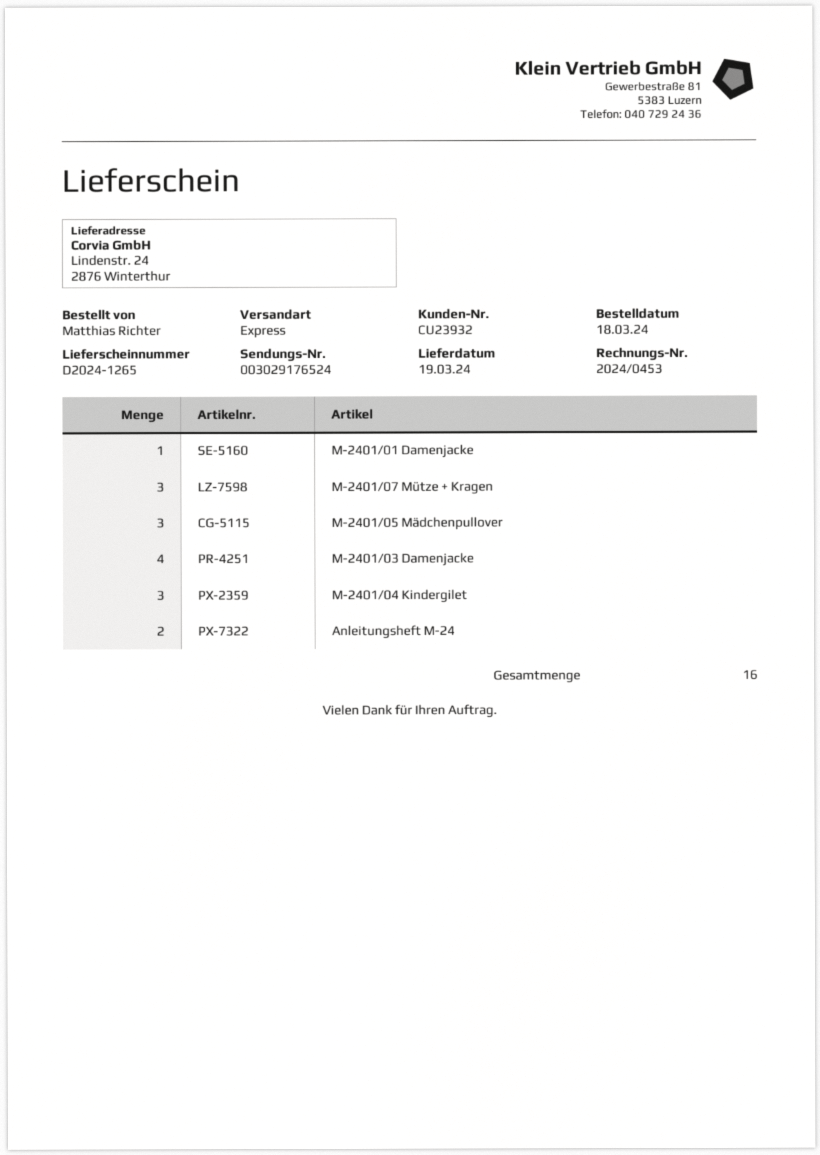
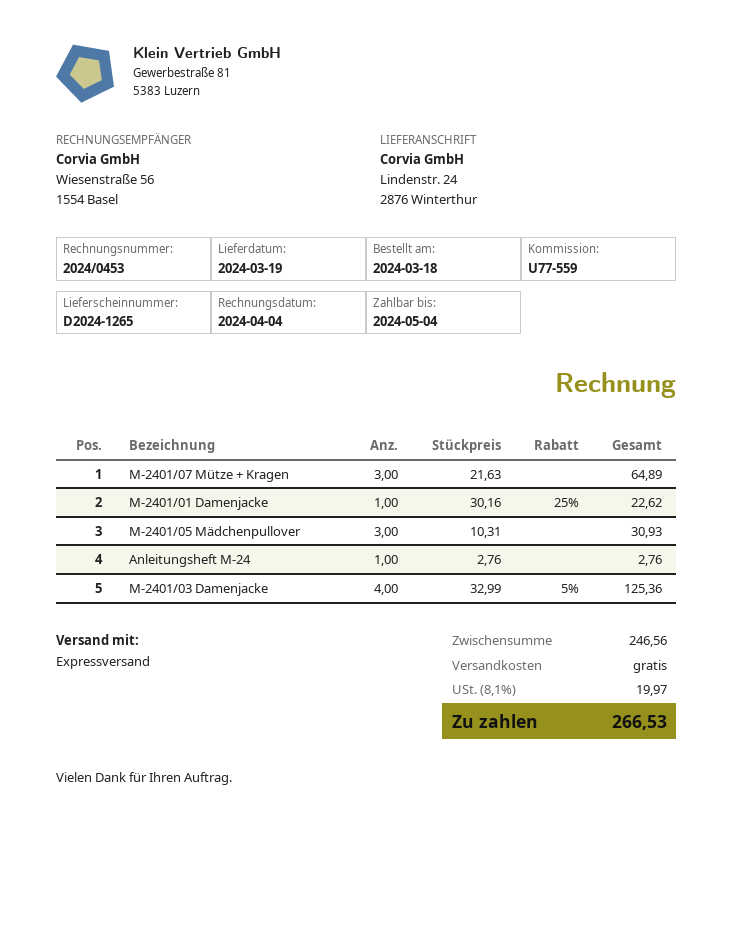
M-2401/04 Kindergilet: 3 -> none
Anleitungsheft M-24: 2 -> 1

